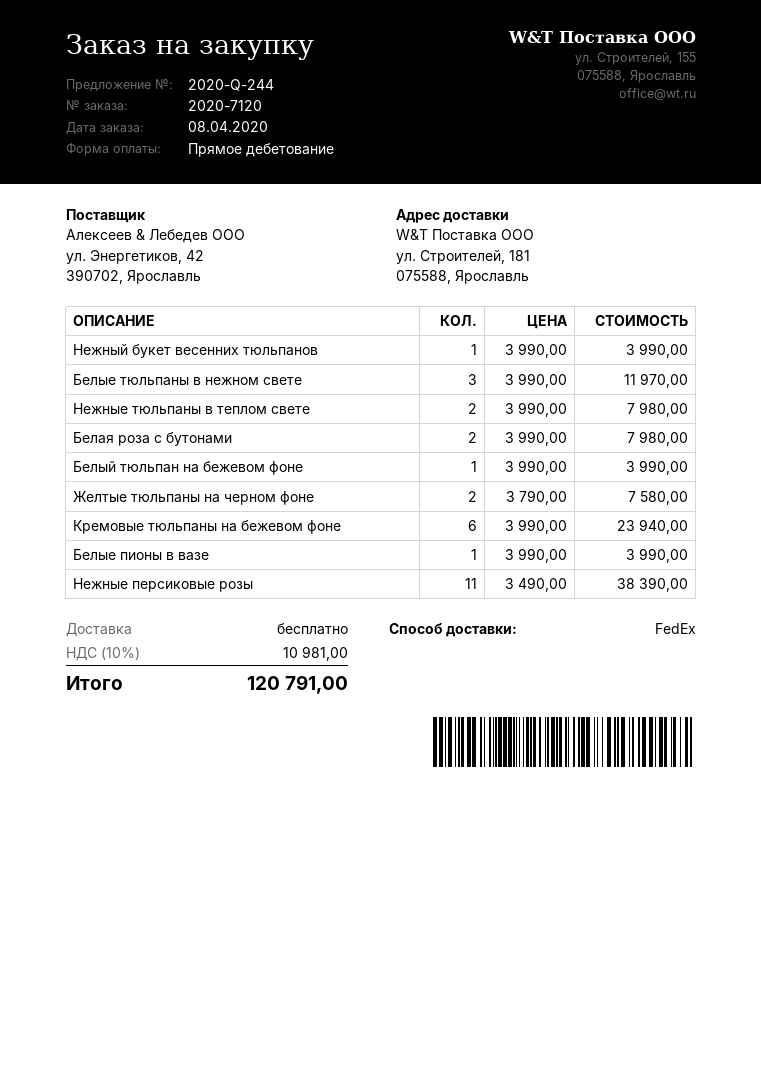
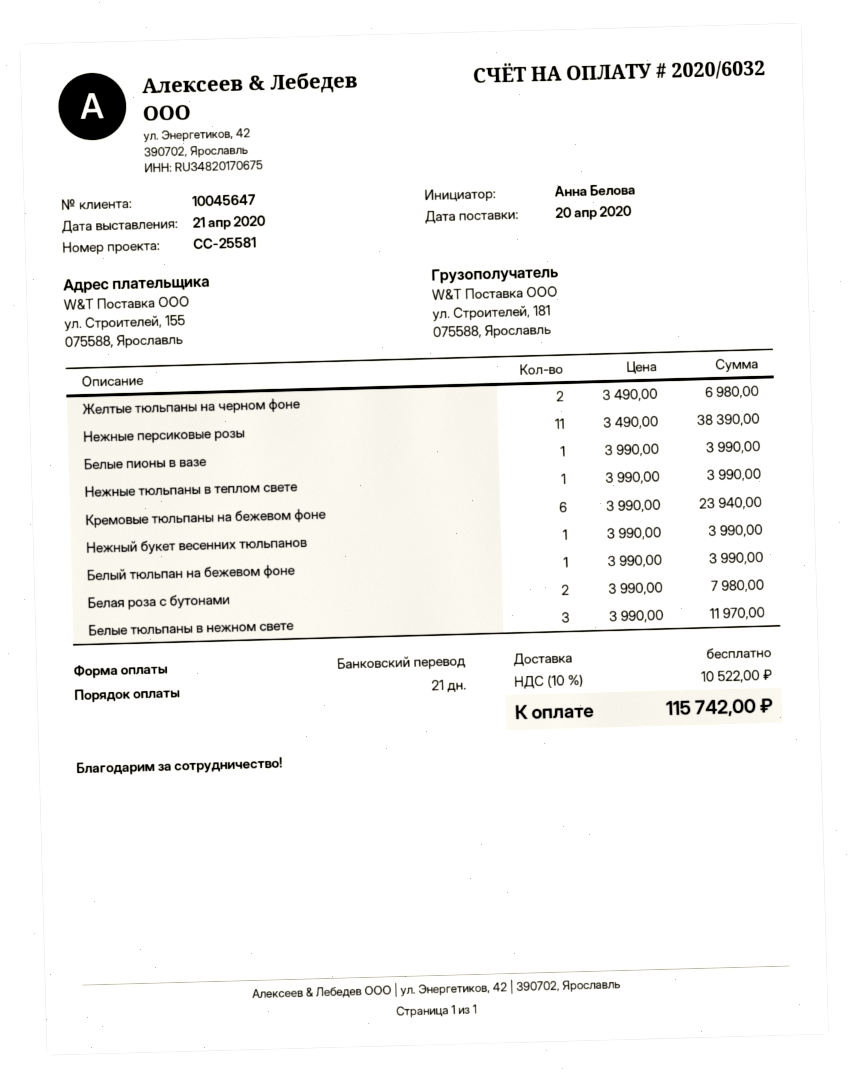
payment method: direct debit -> bank transfer
Нежные тюльпаны в теплом свете: 2 x 3990.00 = 7980.00 -> 1 x 3990.00 = 3990.00
Желтые тюльпаны на черном фоне: 2 x 3790.00 = 7580.00 -> 2 x 3490.00 = 6980.00
tax: 10% = 10981.00 -> 10% = 10522.00
total: 120791.00 -> 115742.00

